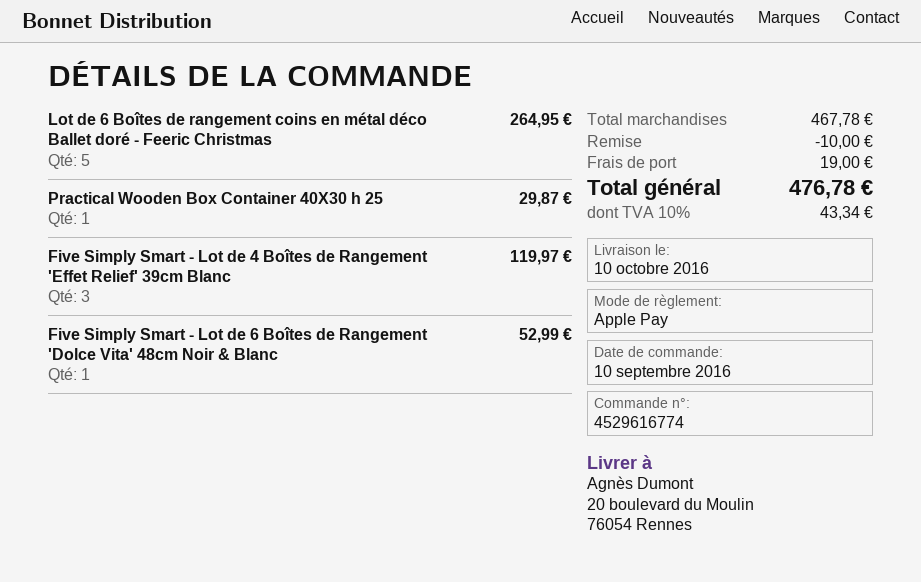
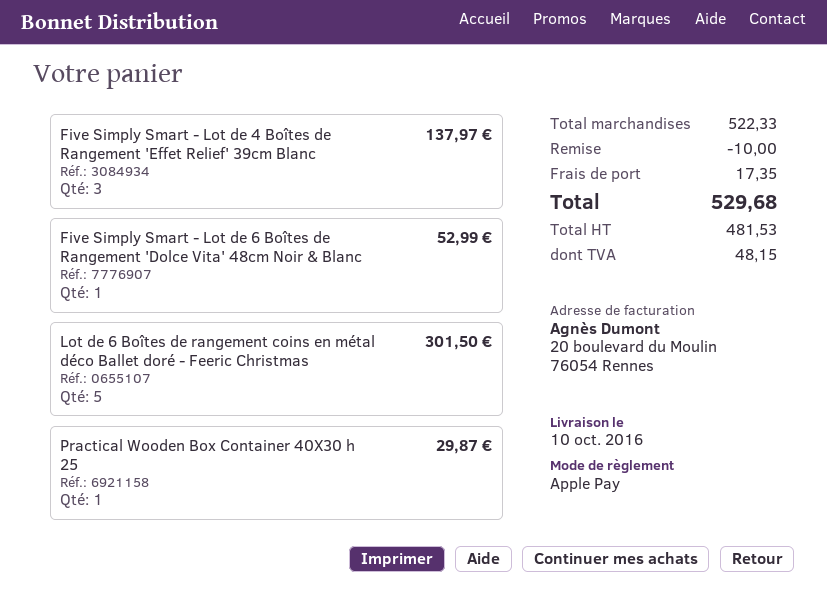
Lot de 6 Boîtes de rangement coins en métal déco Ballet doré - Feeric Christmas: 5 for 264.95 -> 5 for 301.50
Five Simply Smart - Lot de 4 Boîtes de Rangement 'Effet Relief' 39cm Blanc: 3 for 119.97 -> 3 for 137.97
subtotal: 467.78 -> 522.33
shipping: 19.00 -> 17.35
tax: 43.34 -> 48.15
total: 476.78 -> 529.68

